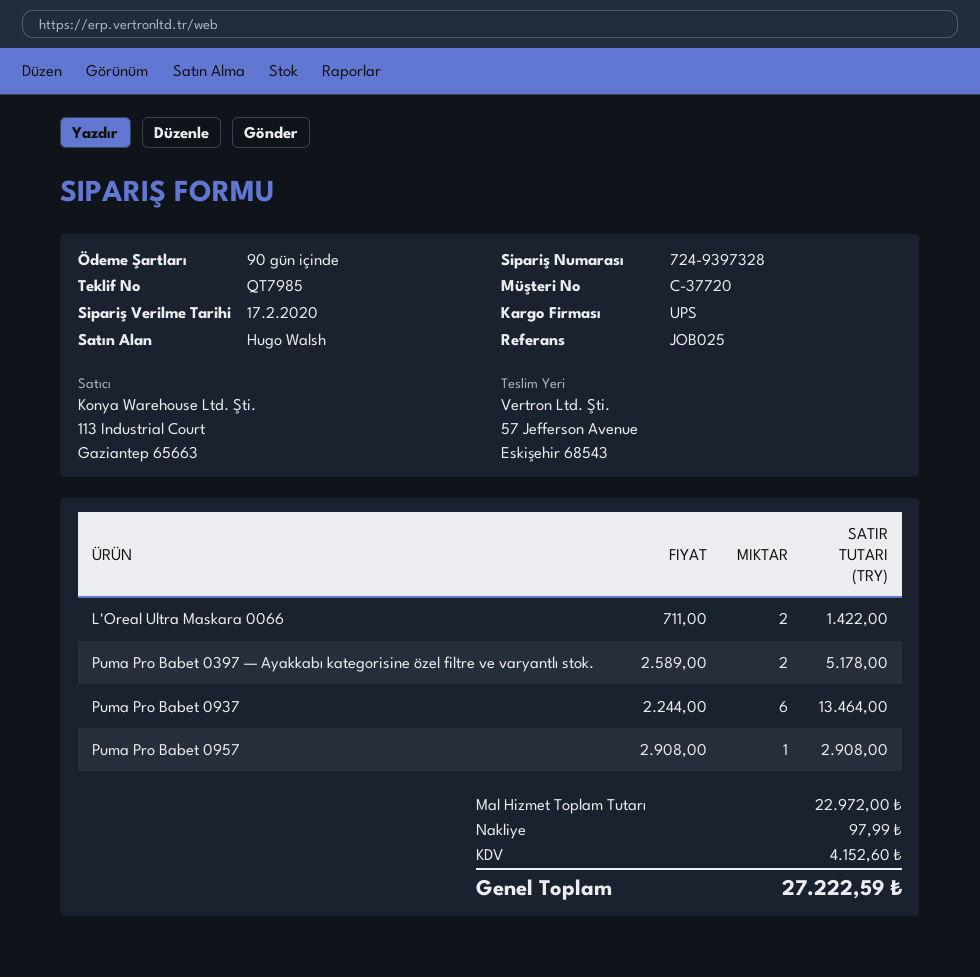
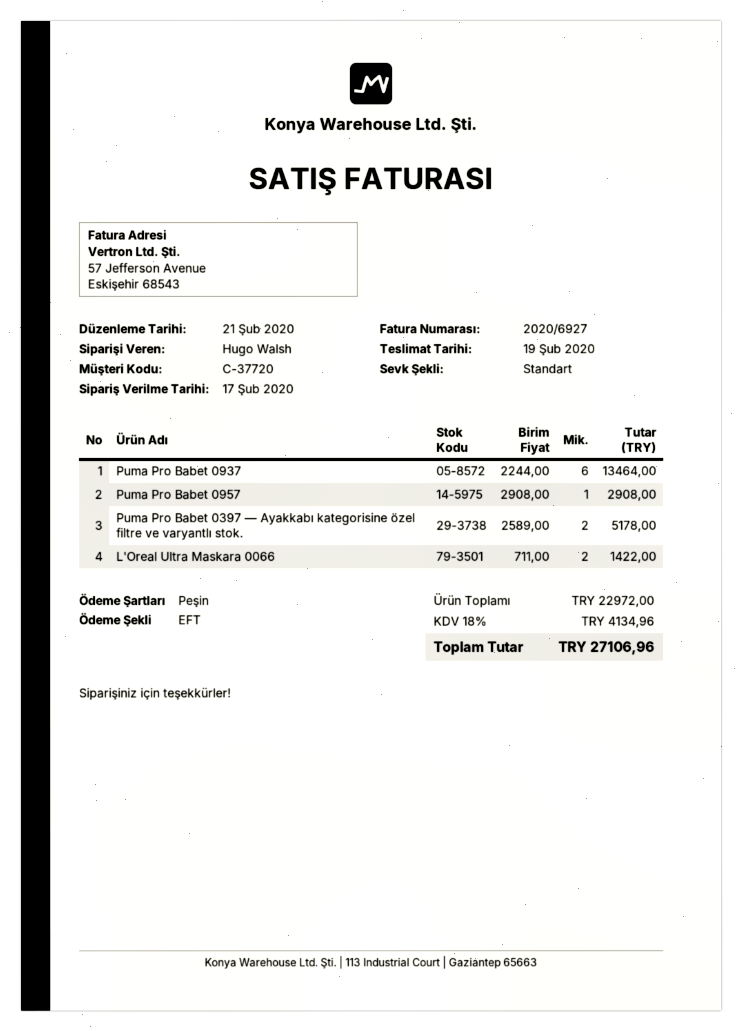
payment terms: 90 days -> on receipt
shipping method: UPS -> standard
shipping: 97.99 -> none
tax: 4152.60 -> 4134.96
total: 27222.59 -> 27106.96

